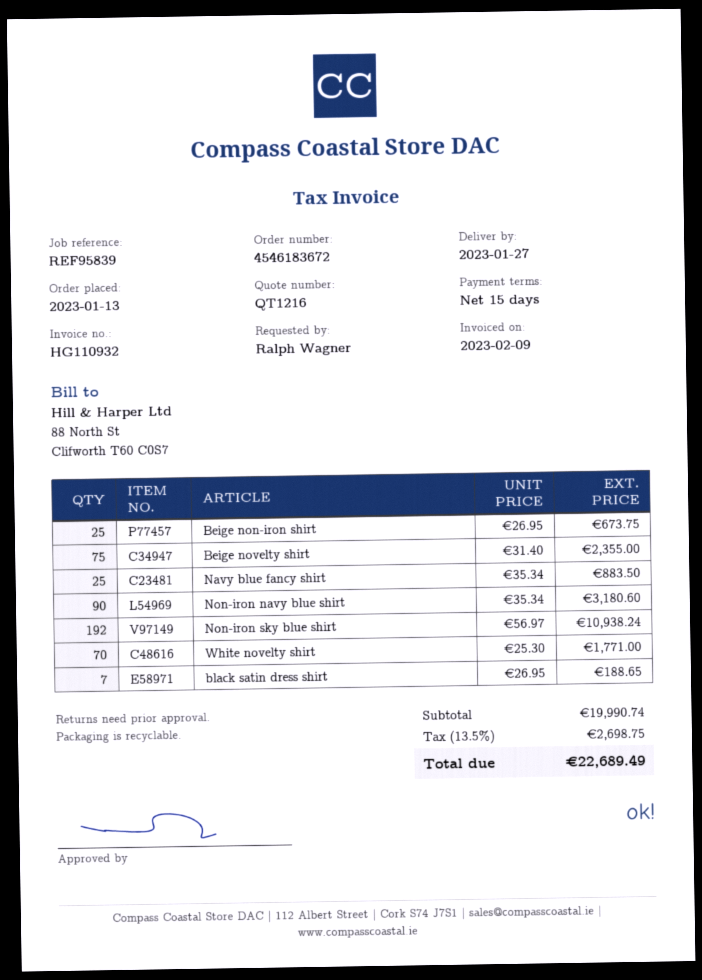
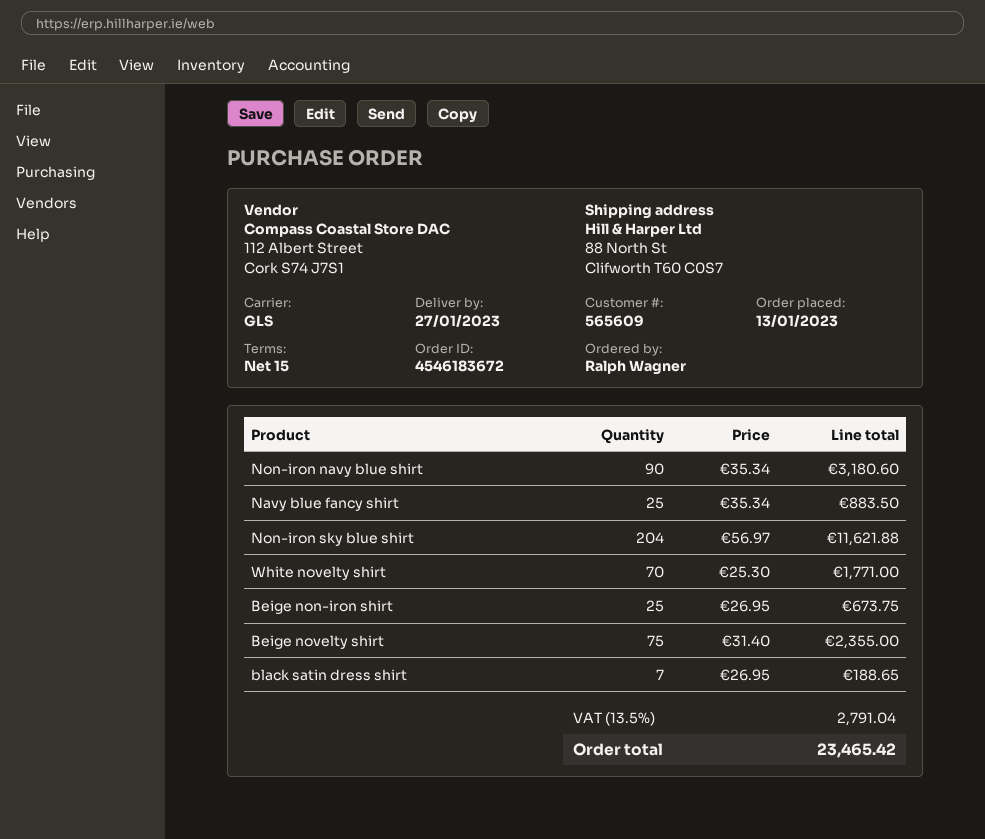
Non-iron sky blue shirt: 192 x 56.97 = 10938.24 -> 204 x 56.97 = 11621.88
tax: 13.5% = 2698.75 -> 13.5% = 2791.04
total: 22689.49 -> 23465.42

